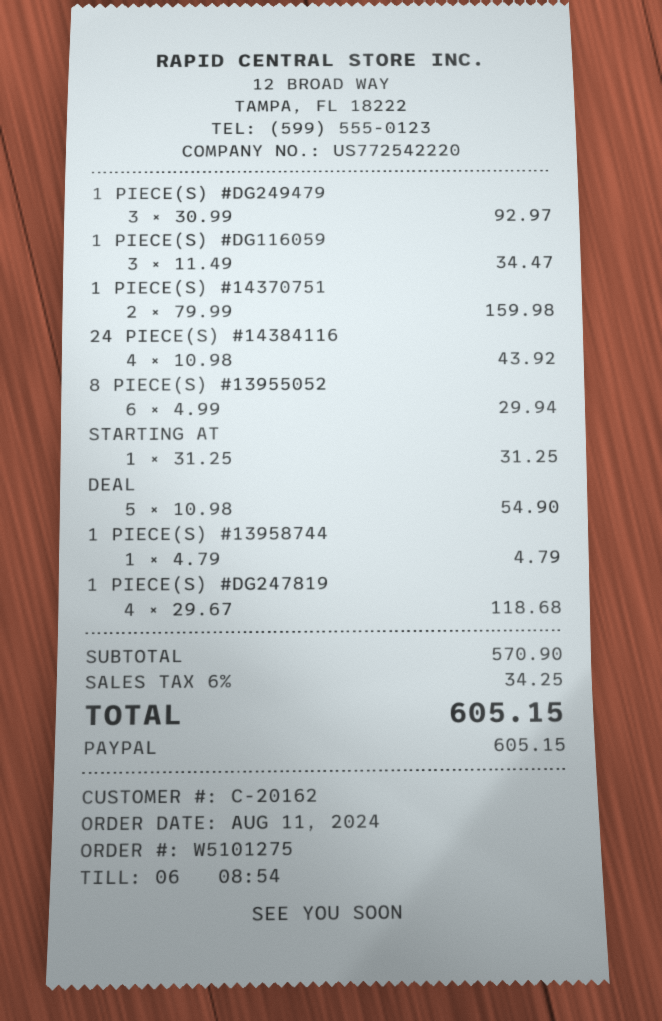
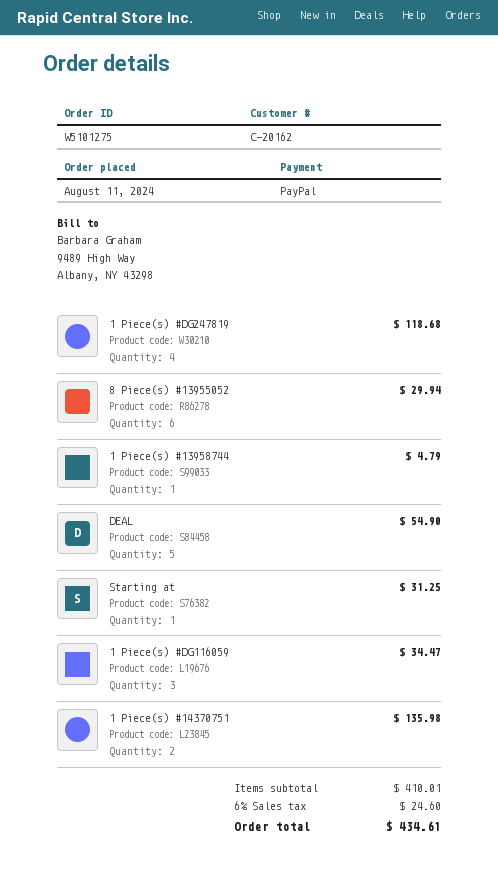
1 PIECE(S) #DG249479: 3 for 92.97 -> none
1 PIECE(S) #14370751: 2 for 159.98 -> 2 for 135.98
24 PIECE(S) #14384116: 4 for 43.92 -> none
subtotal: 570.90 -> 410.01
tax: 6% = 34.25 -> 6% = 24.60
total: 605.15 -> 434.61

